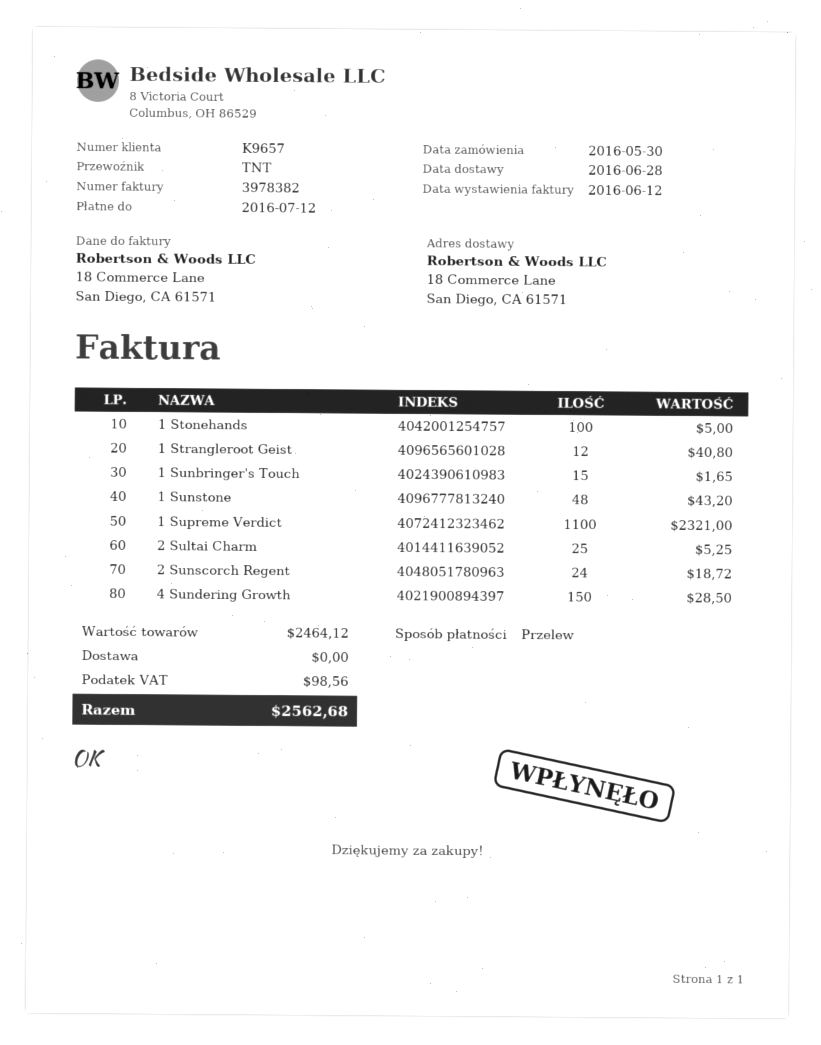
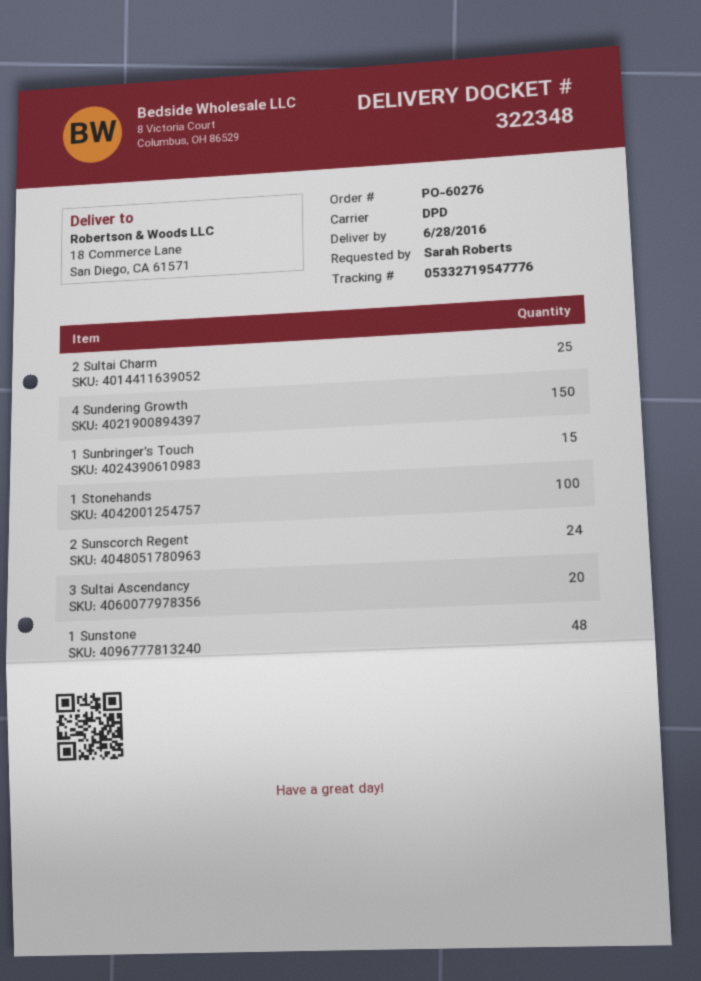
shipping method: TNT -> DPD
1 Strangleroot Geist: 12 -> none
1 Supreme Verdict: 1100 -> none
3 Sultai Ascendancy: none -> 20

